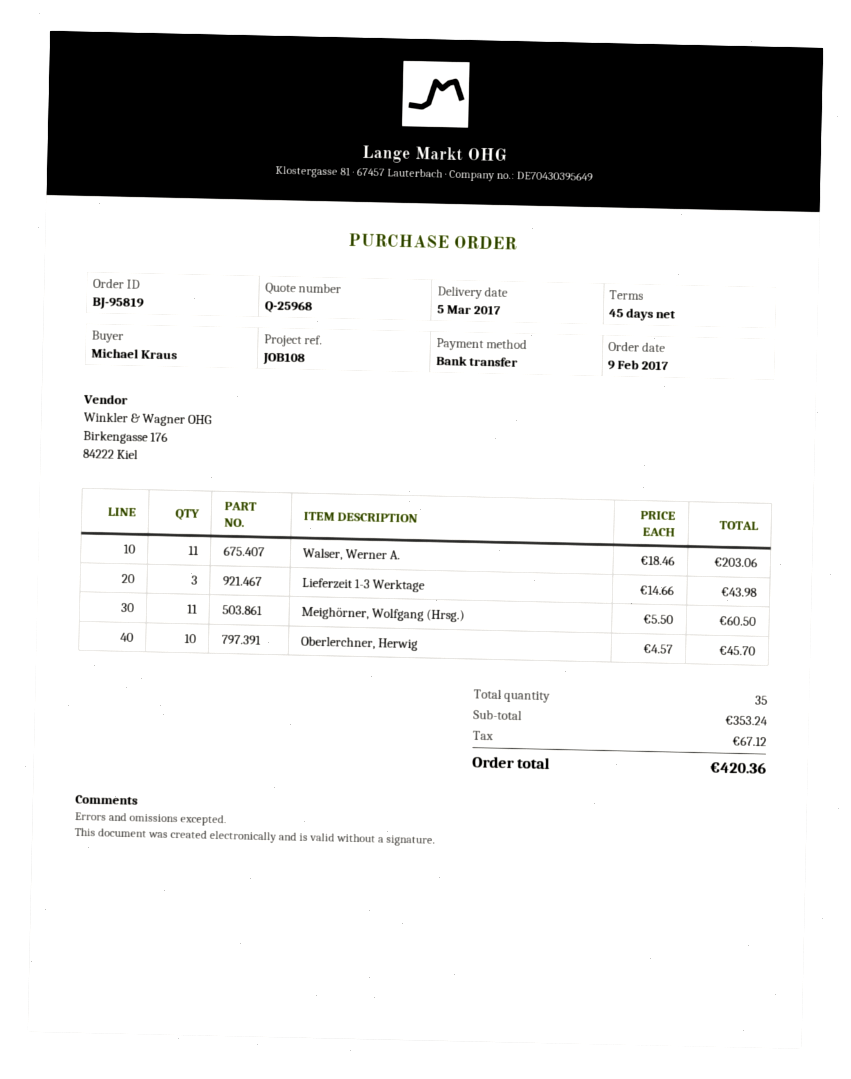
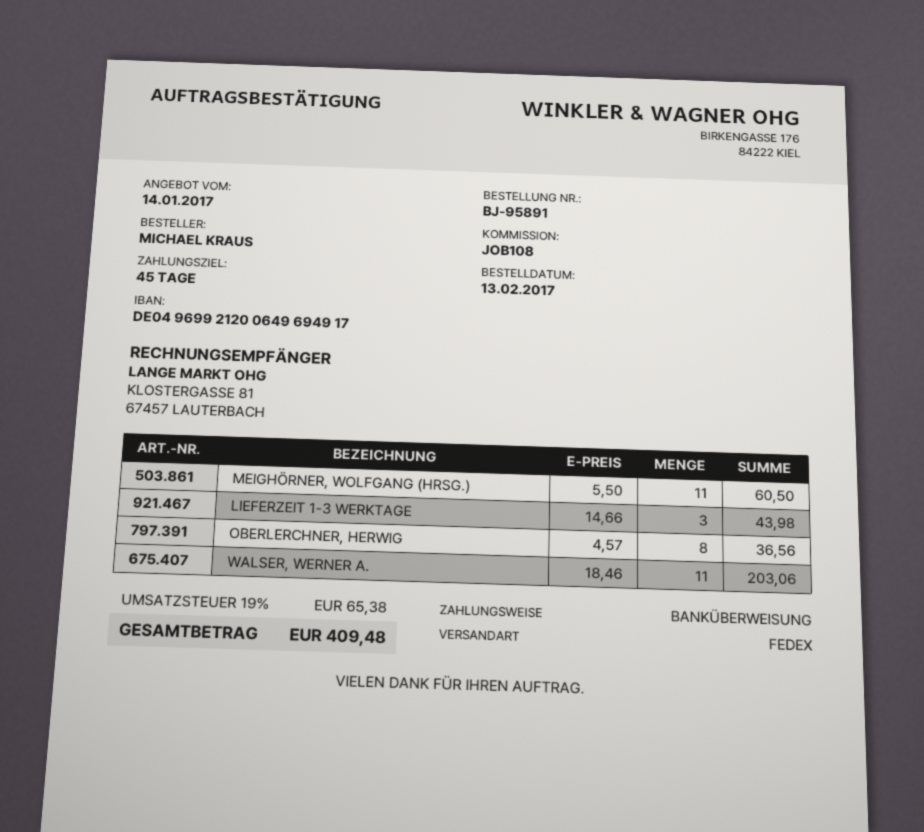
order number: BJ-95819 -> BJ-95891
order date: 2017-02-09 -> 2017-02-13
Oberlerchner, Herwig: 10 x 4.57 = 45.70 -> 8 x 4.57 = 36.56
tax: 67.12 -> 65.38
total: 420.36 -> 409.48

